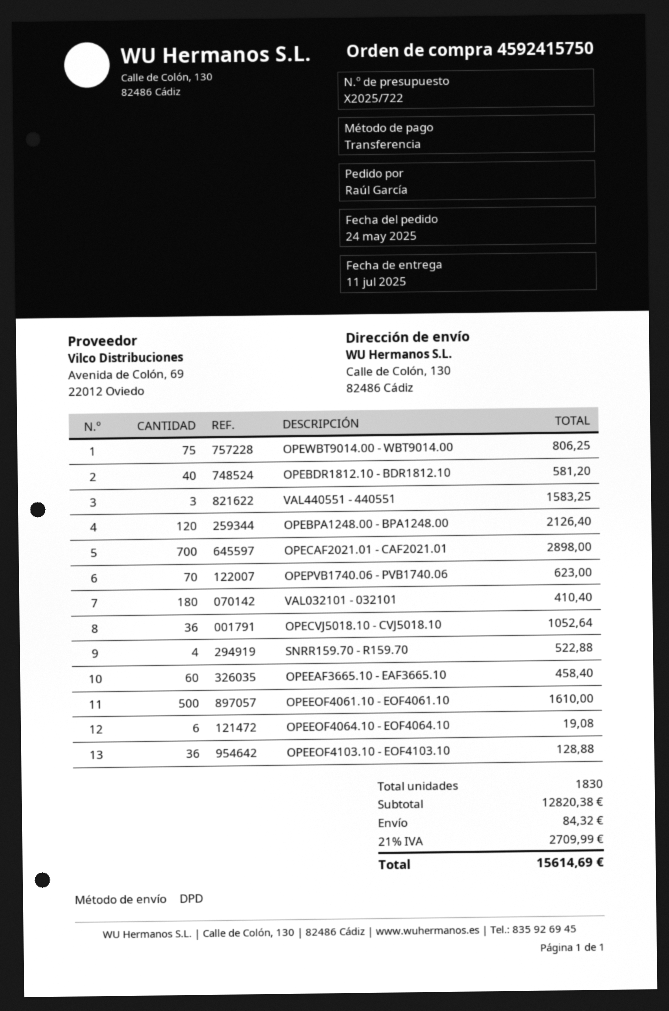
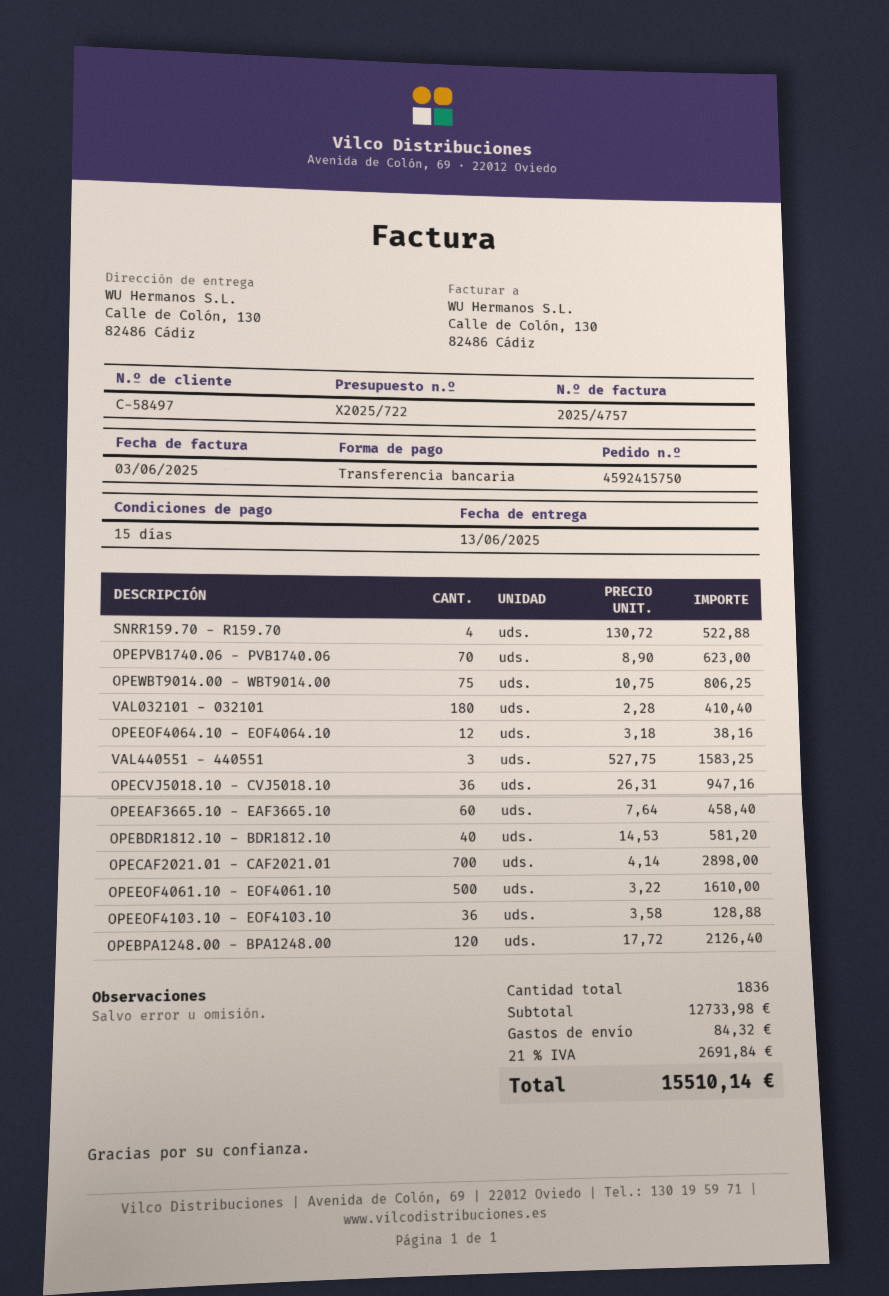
delivery date: 2025-07-11 -> 2025-06-13
OPECVJ5018.10 - CVJ5018.10: 36 for 1052.64 -> 36 for 947.16
OPEEOF4064.10 - EOF4064.10: 6 for 19.08 -> 12 for 38.16
total quantity: 1830 -> 1836
subtotal: 12820.38 -> 12733.98
tax: 21% = 2709.99 -> 21% = 2691.84
total: 15614.69 -> 15510.14

